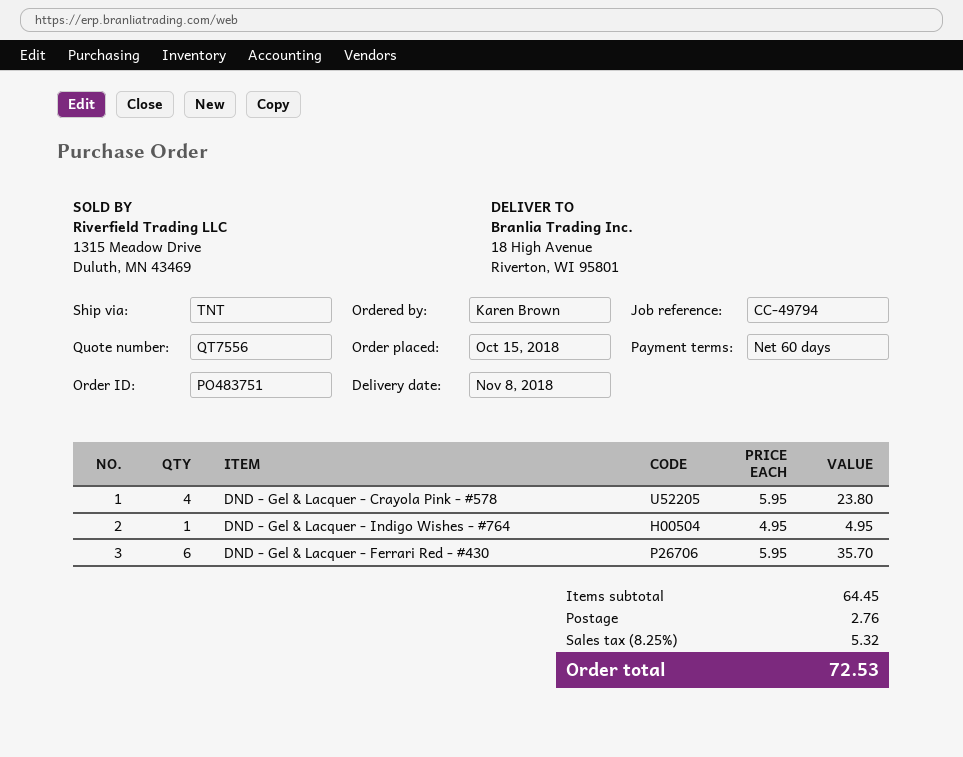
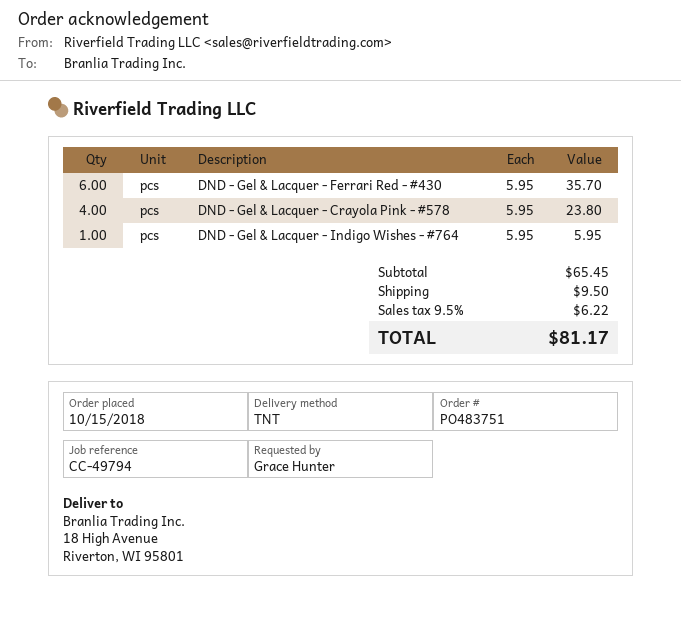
ordered by: Karen Brown -> Grace Hunter
DND - Gel & Lacquer - Indigo Wishes - #764: 1 x 4.95 = 4.95 -> 1 x 5.95 = 5.95
subtotal: 64.45 -> 65.45
shipping: 2.76 -> 9.50
tax: 8.25% = 5.32 -> 9.5% = 6.22
total: 72.53 -> 81.17

